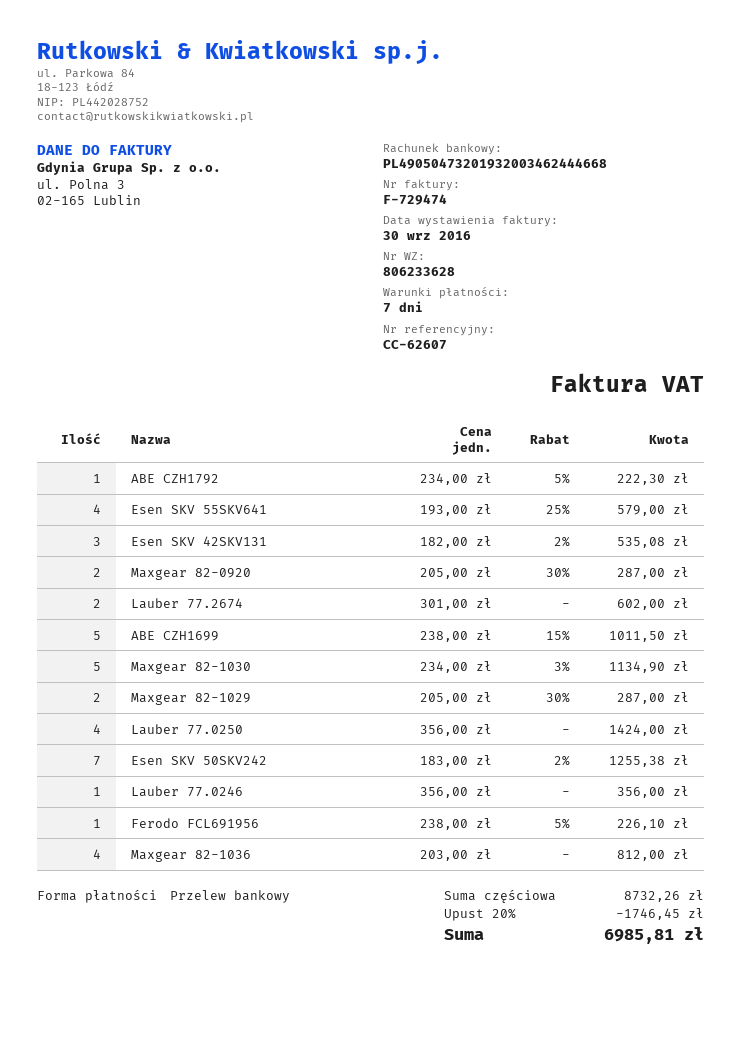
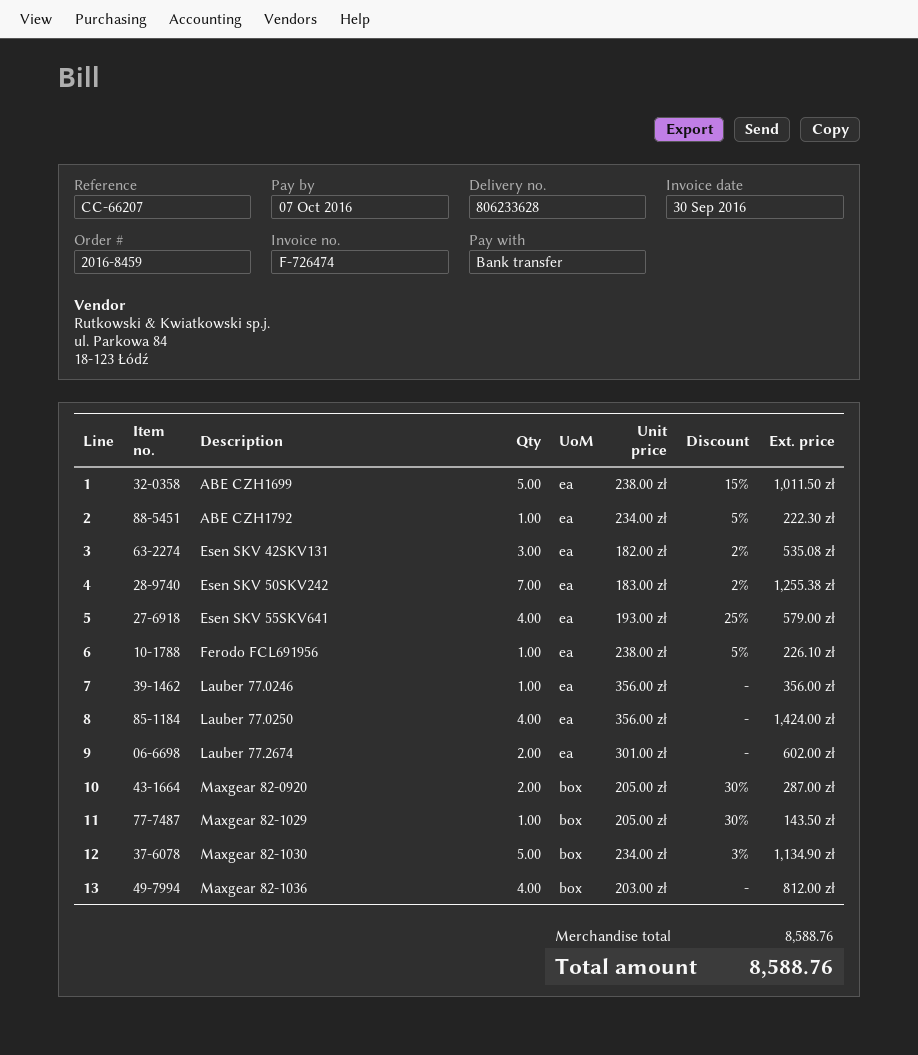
invoice number: F-729474 -> F-726474
reference: CC-62607 -> CC-66207
Maxgear 82-1029: 2 x 205.00 - 30% = 287.00 -> 1 x 205.00 - 30% = 143.50
subtotal: 8732.26 -> 8588.76
discount: 20% = 1746.45 -> none
total: 6985.81 -> 8588.76

